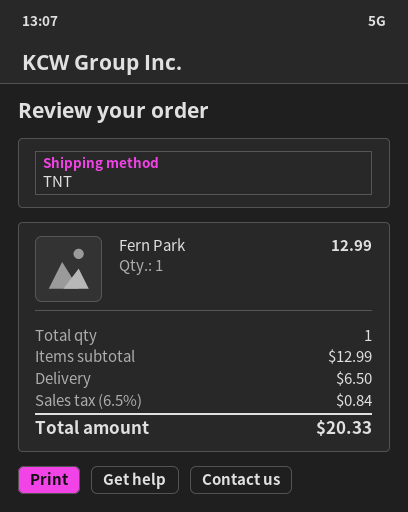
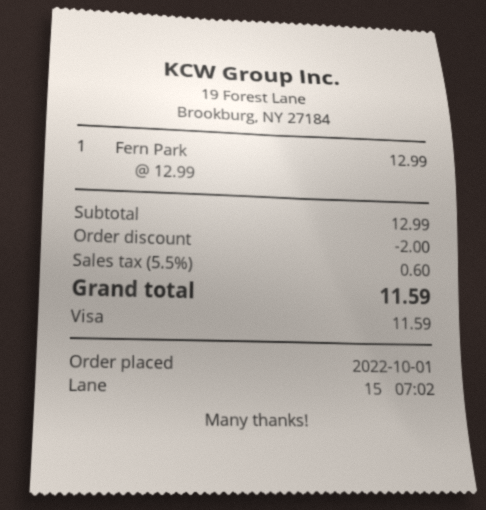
discount: none -> 2.00
shipping: 6.50 -> none
tax: 6.5% = 0.84 -> 5.5% = 0.60
total: 20.33 -> 11.59

